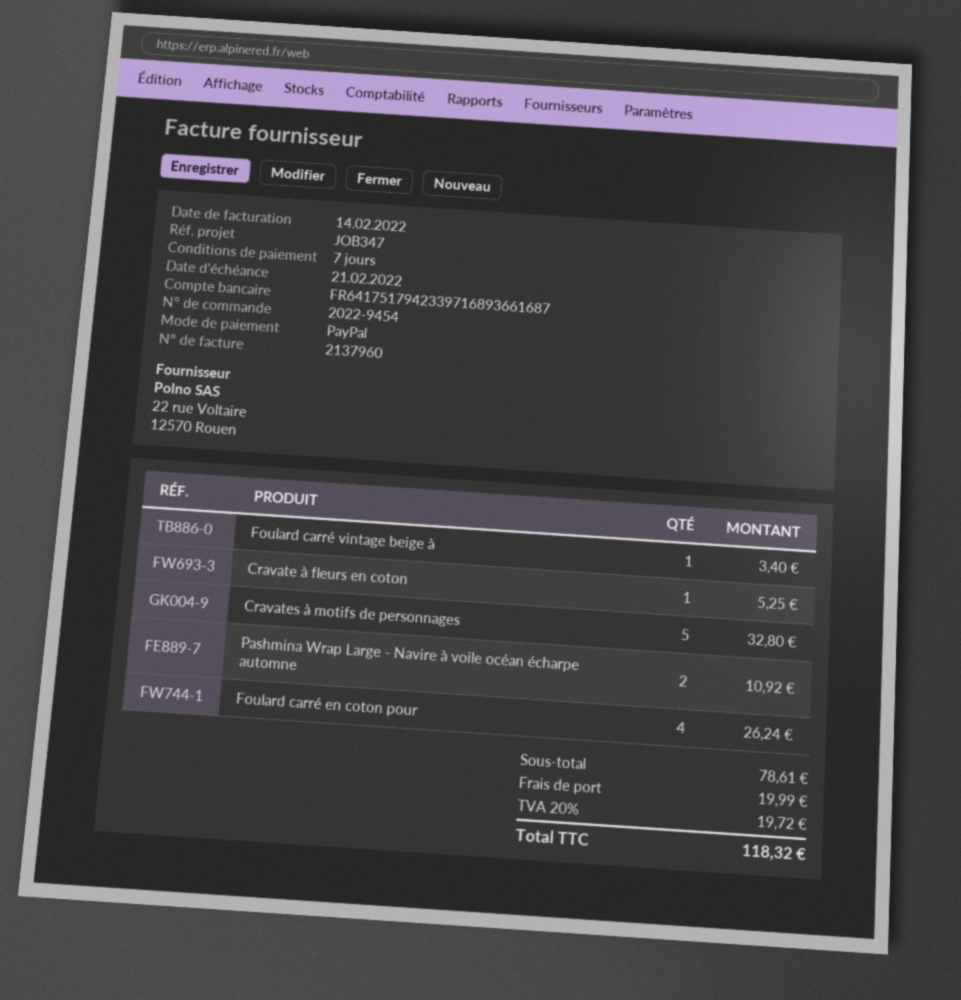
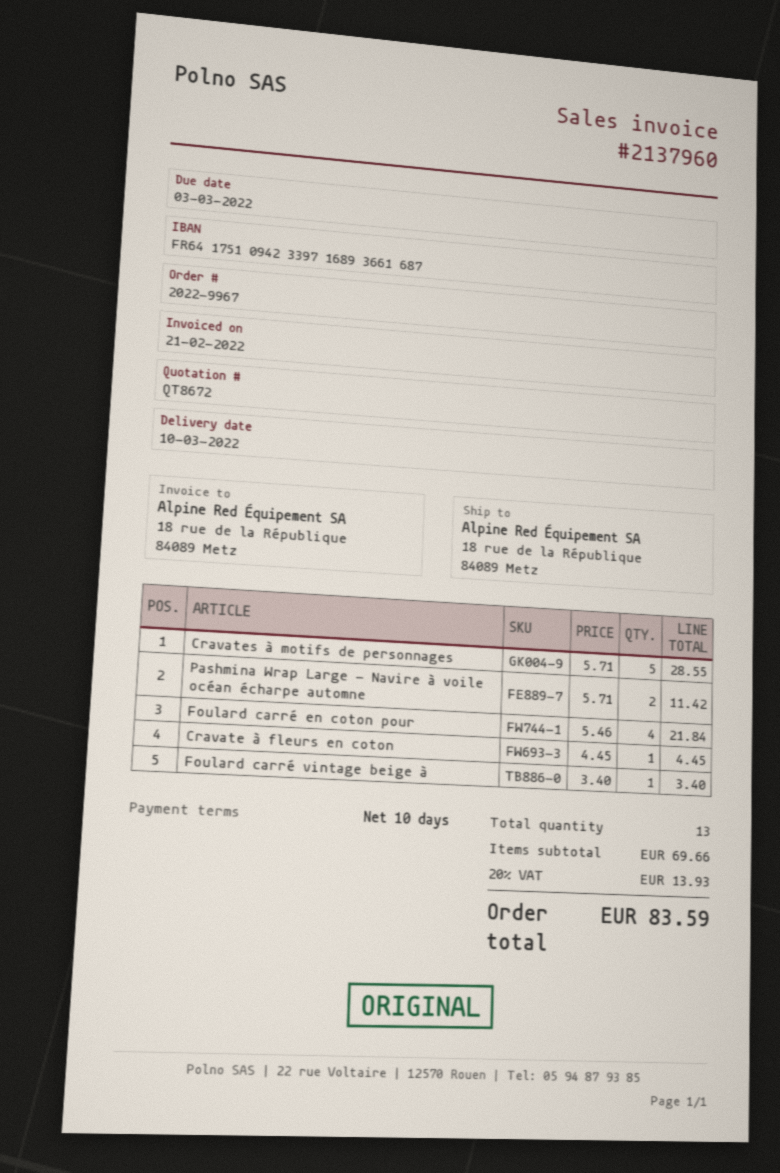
order number: 2022-9454 -> 2022-9967
invoice date: 2022-02-14 -> 2022-02-21
payment terms: 7 days -> 10 days
due date: 2022-02-21 -> 2022-03-03
bank account: FR6417517942339716893661687 -> FR6417510942339716893661687
Cravate à fleurs en coton: 1 for 5.25 -> 1 for 4.45
Cravates à motifs de personnages: 5 for 32.80 -> 5 for 28.55
Pashmina Wrap Large - Navire à voile océan écharpe automne: 2 for 10.92 -> 2 for 11.42
Foulard carré en coton pour: 4 for 26.24 -> 4 for 21.84
subtotal: 78.61 -> 69.66
shipping: 19.99 -> none
tax: 20% = 19.72 -> 20% = 13.93
total: 118.32 -> 83.59

